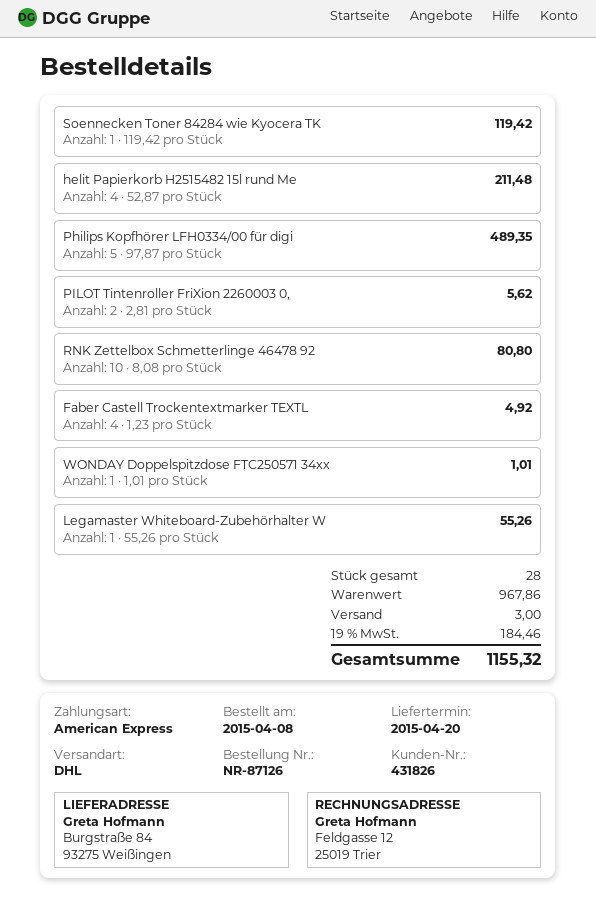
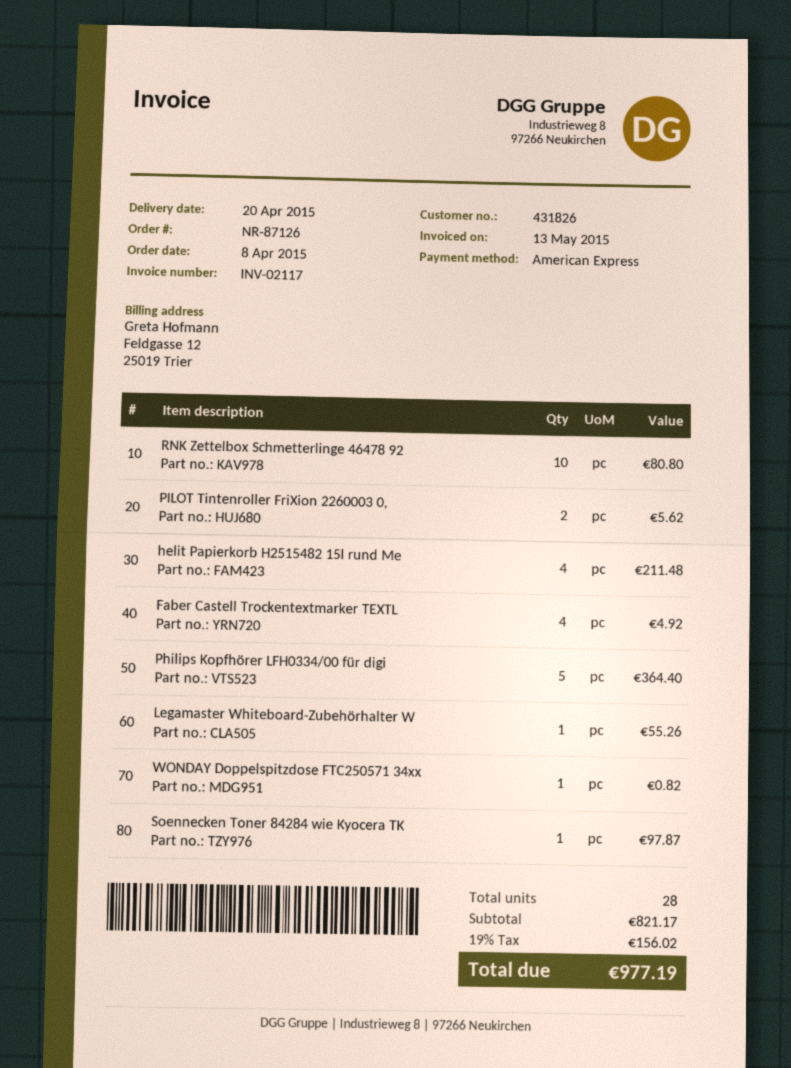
Soennecken Toner 84284 wie Kyocera TK: 1 for 119.42 -> 1 for 97.87
Philips Kopfhörer LFH0334/00 für digi: 5 for 489.35 -> 5 for 364.40
WONDAY Doppelspitzdose FTC250571 34xx: 1 for 1.01 -> 1 for 0.82
subtotal: 967.86 -> 821.17
shipping: 3.00 -> none
tax: 19% = 184.46 -> 19% = 156.02
total: 1155.32 -> 977.19

